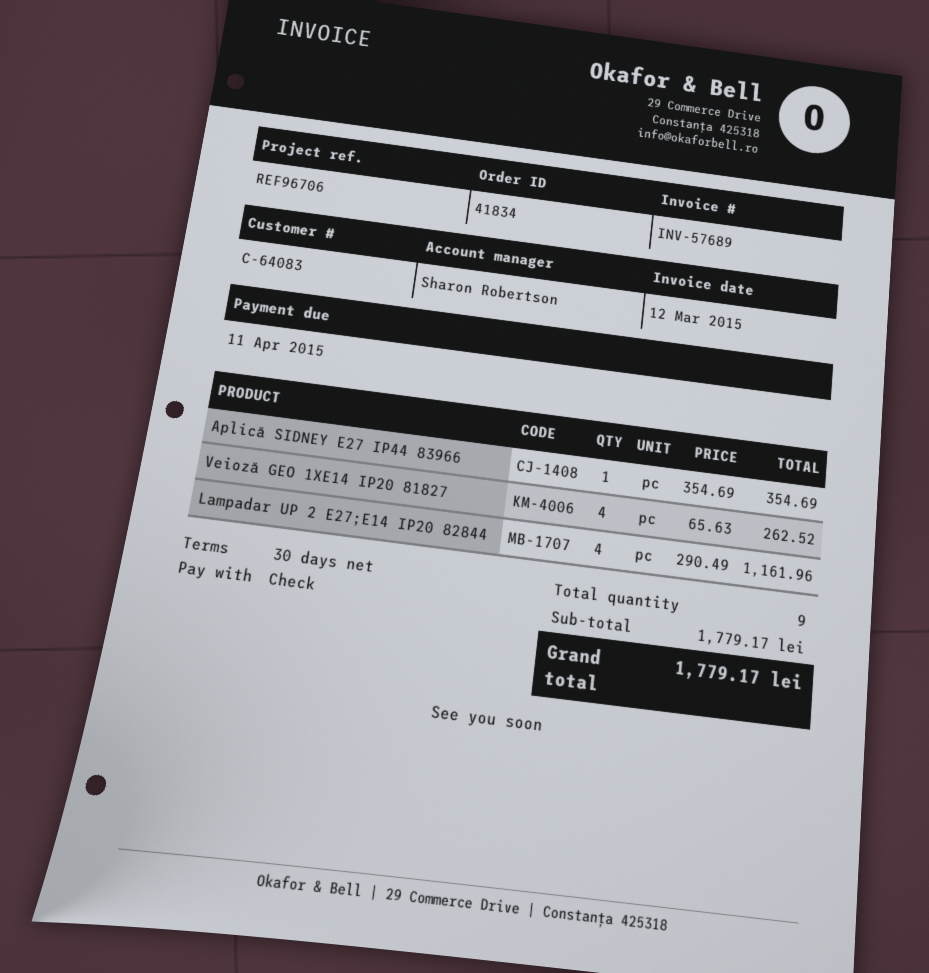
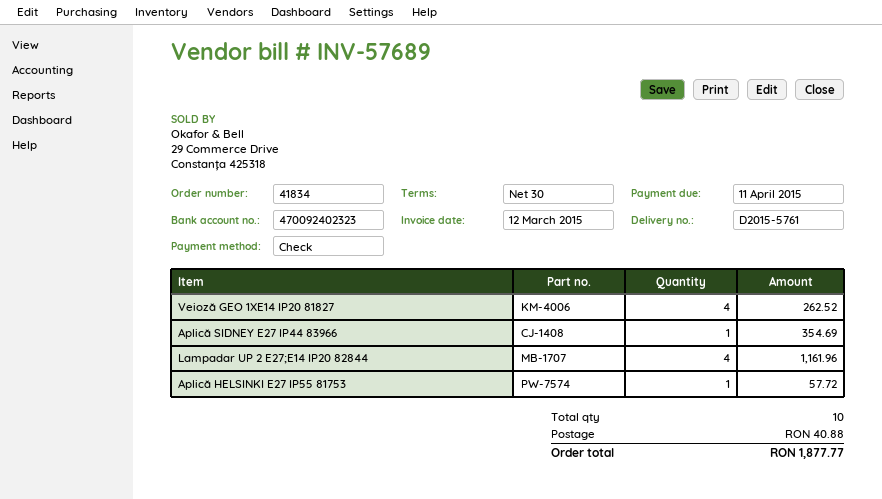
Aplică HELSINKI E27 IP55 81753: none -> 1 for 57.72
total quantity: 9 -> 10
shipping: none -> 40.88
total: 1779.17 -> 1877.77

